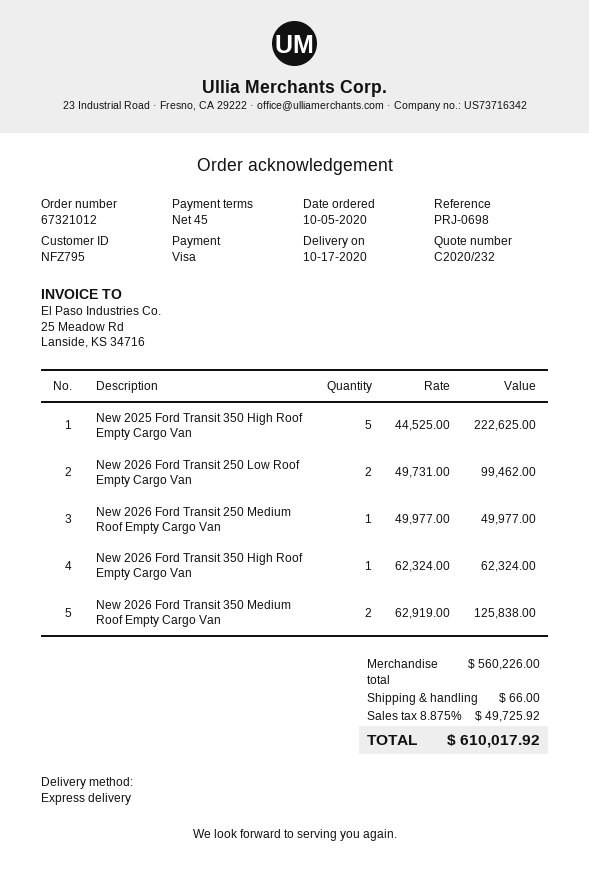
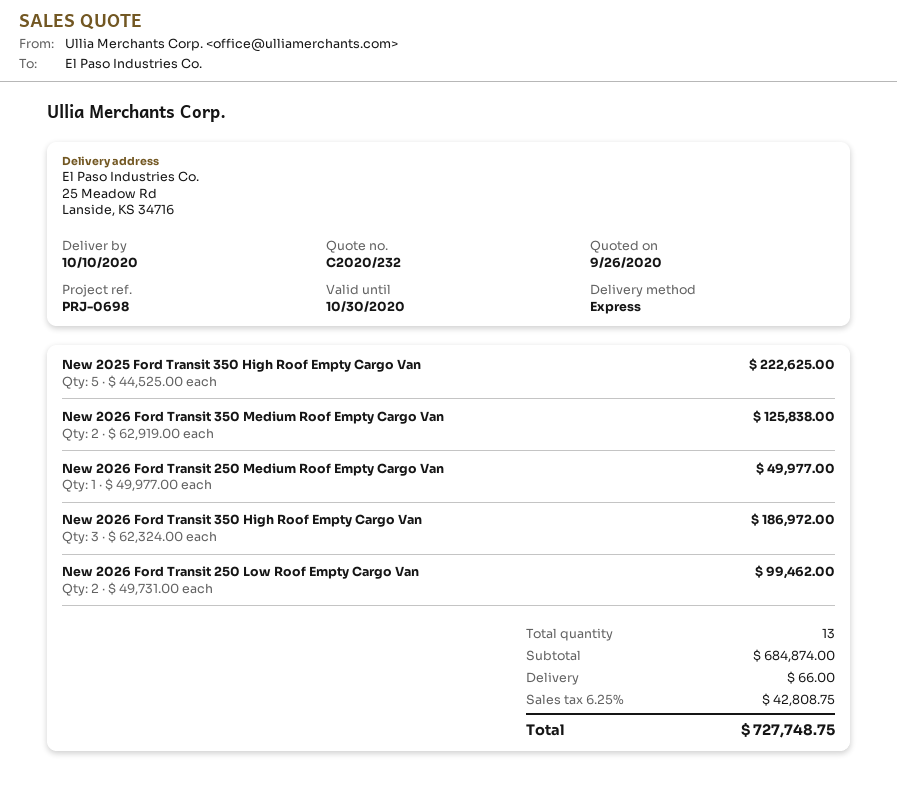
delivery date: 2020-10-17 -> 2020-10-10
New 2026 Ford Transit 350 High Roof Empty Cargo Van: 1 x 62324.00 = 62324.00 -> 3 x 62324.00 = 186972.00
subtotal: 560226.00 -> 684874.00
tax: 8.875% = 49725.92 -> 6.25% = 42808.75
total: 610017.92 -> 727748.75

